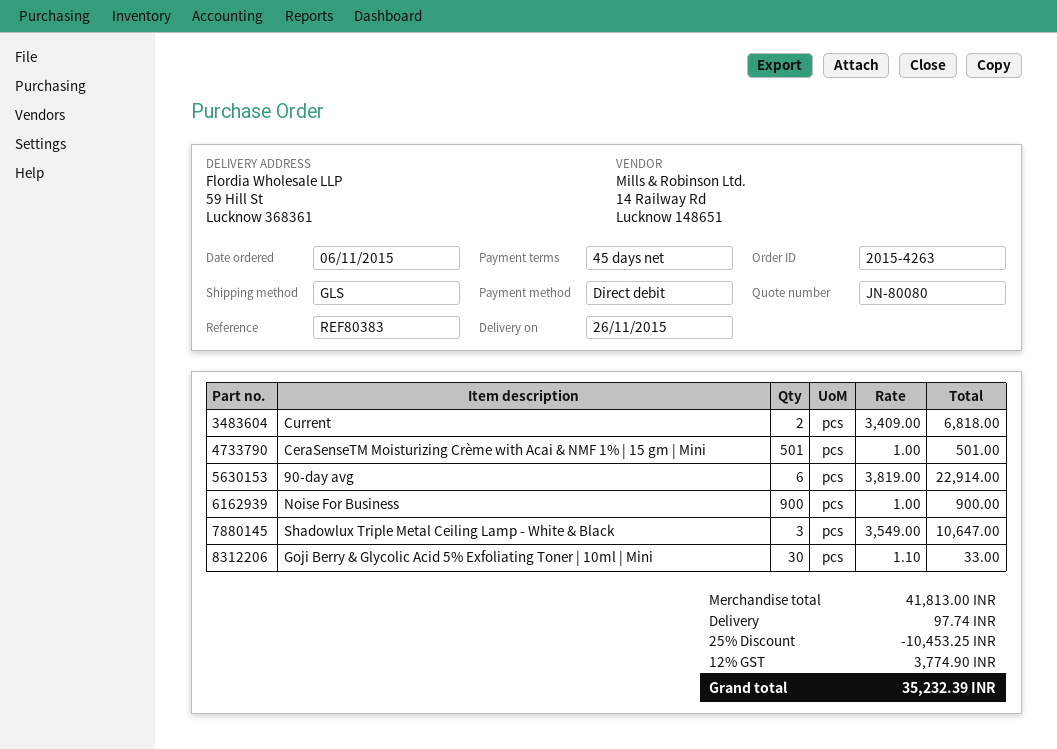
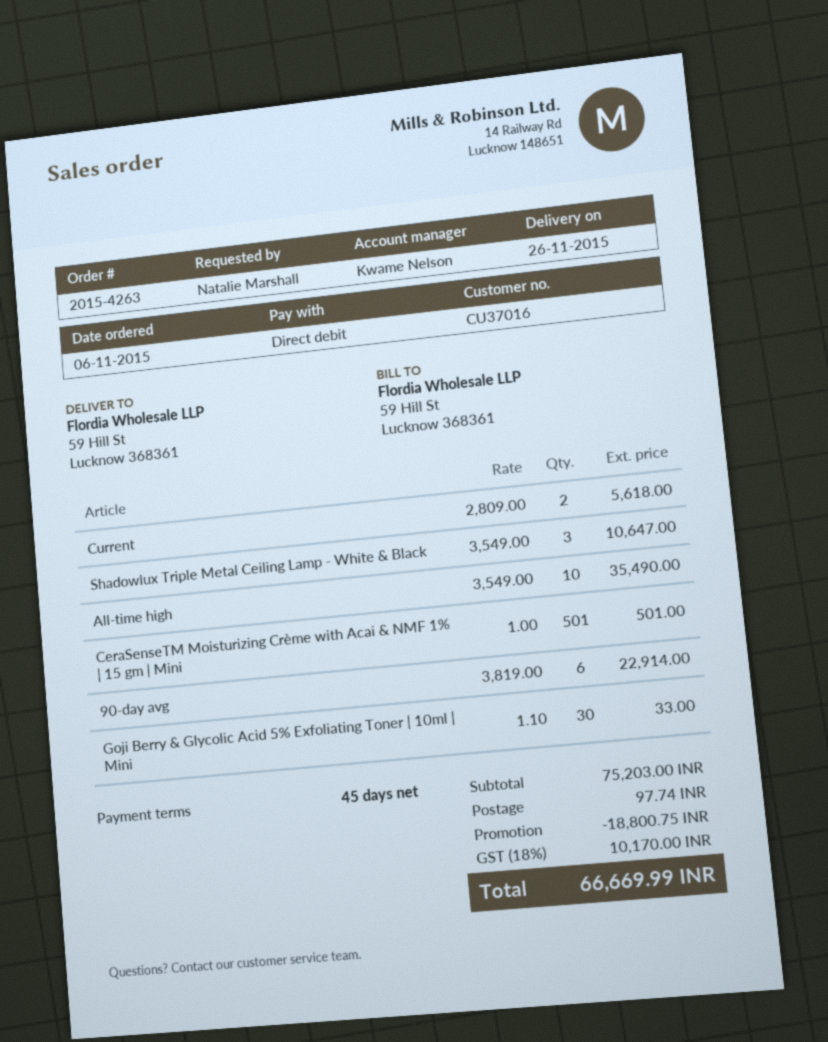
Current: 2 x 3409.00 = 6818.00 -> 2 x 2809.00 = 5618.00
Noise For Business: 900 x 1.00 = 900.00 -> none
All-time high: none -> 10 x 3549.00 = 35490.00
subtotal: 41813.00 -> 75203.00
discount: 10453.25 -> 18800.75
tax: 12% = 3774.90 -> 18% = 10170.00
total: 35232.39 -> 66669.99

